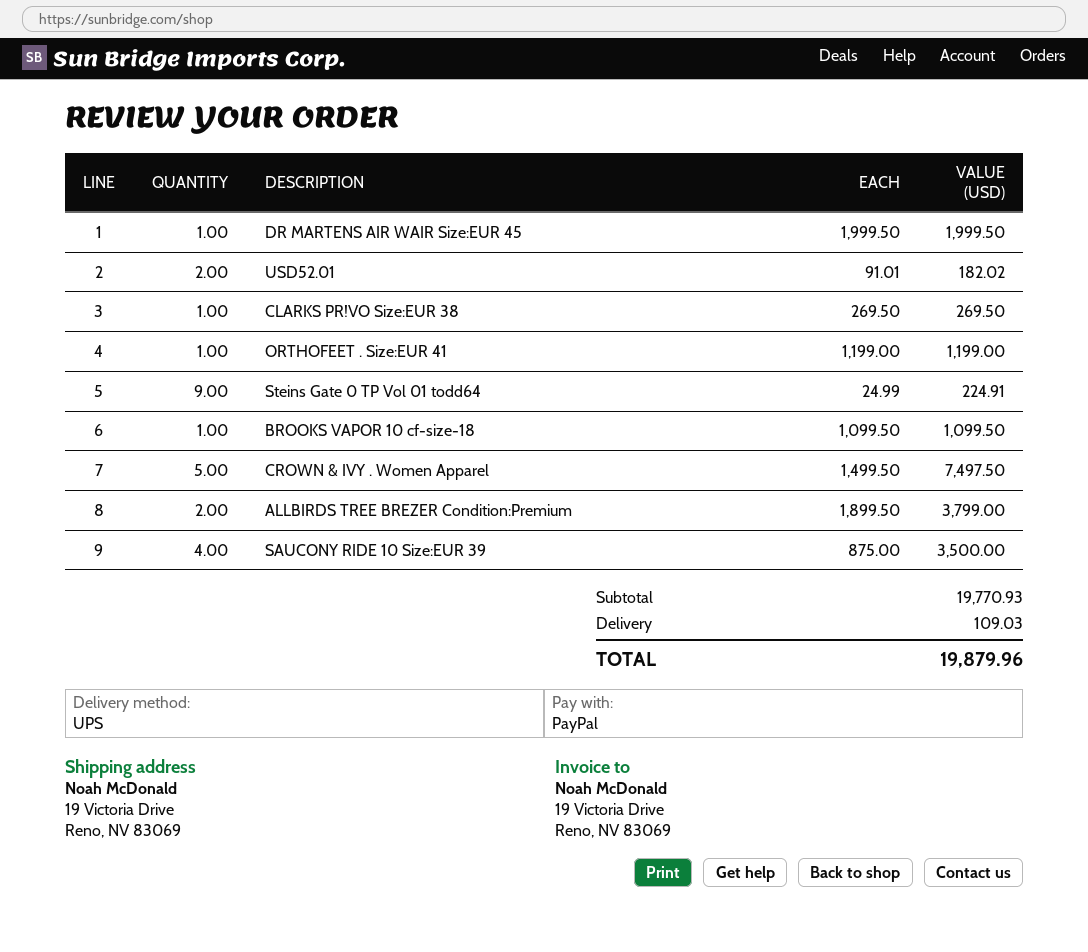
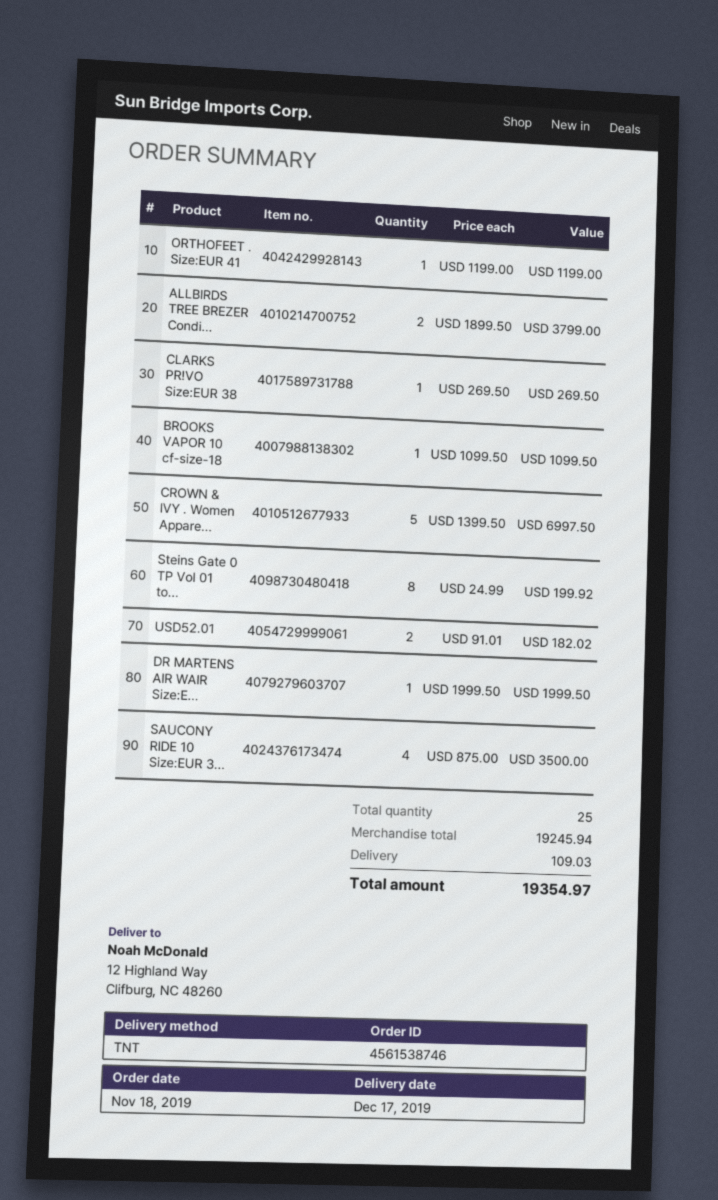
shipping method: UPS -> TNT
ship to: 19 Victoria Drive, Reno, NV 83069 -> 12 Highland Way, Clifburg, NC 48260
Steins Gate 0 TP Vol 01 todd64: 9 x 24.99 = 224.91 -> 8 x 24.99 = 199.92
CROWN & IVY . Women Apparel: 5 x 1499.50 = 7497.50 -> 5 x 1399.50 = 6997.50
subtotal: 19770.93 -> 19245.94
total: 19879.96 -> 19354.97

